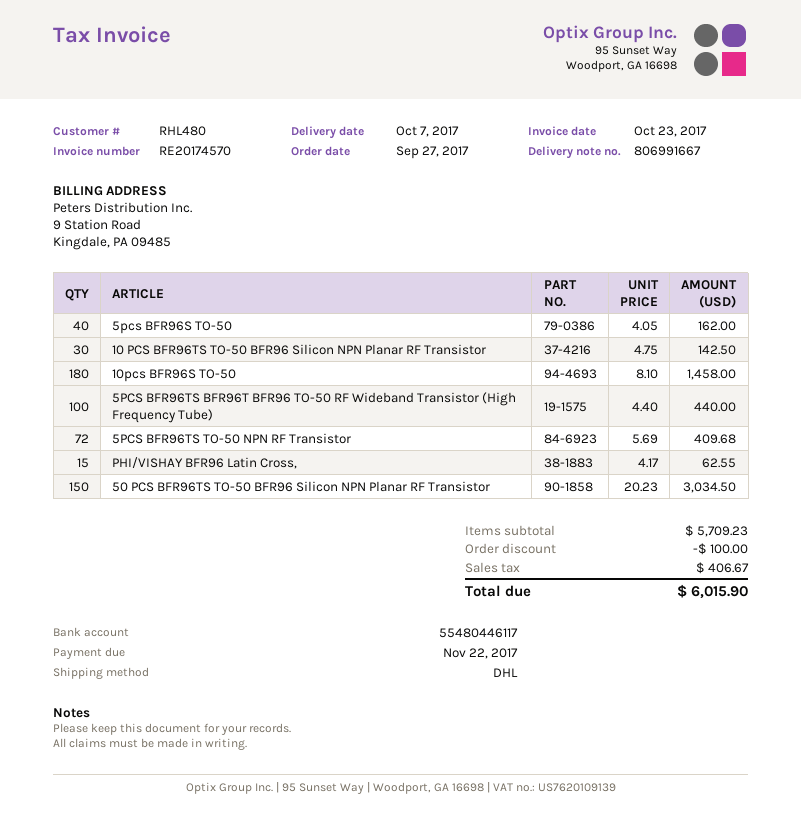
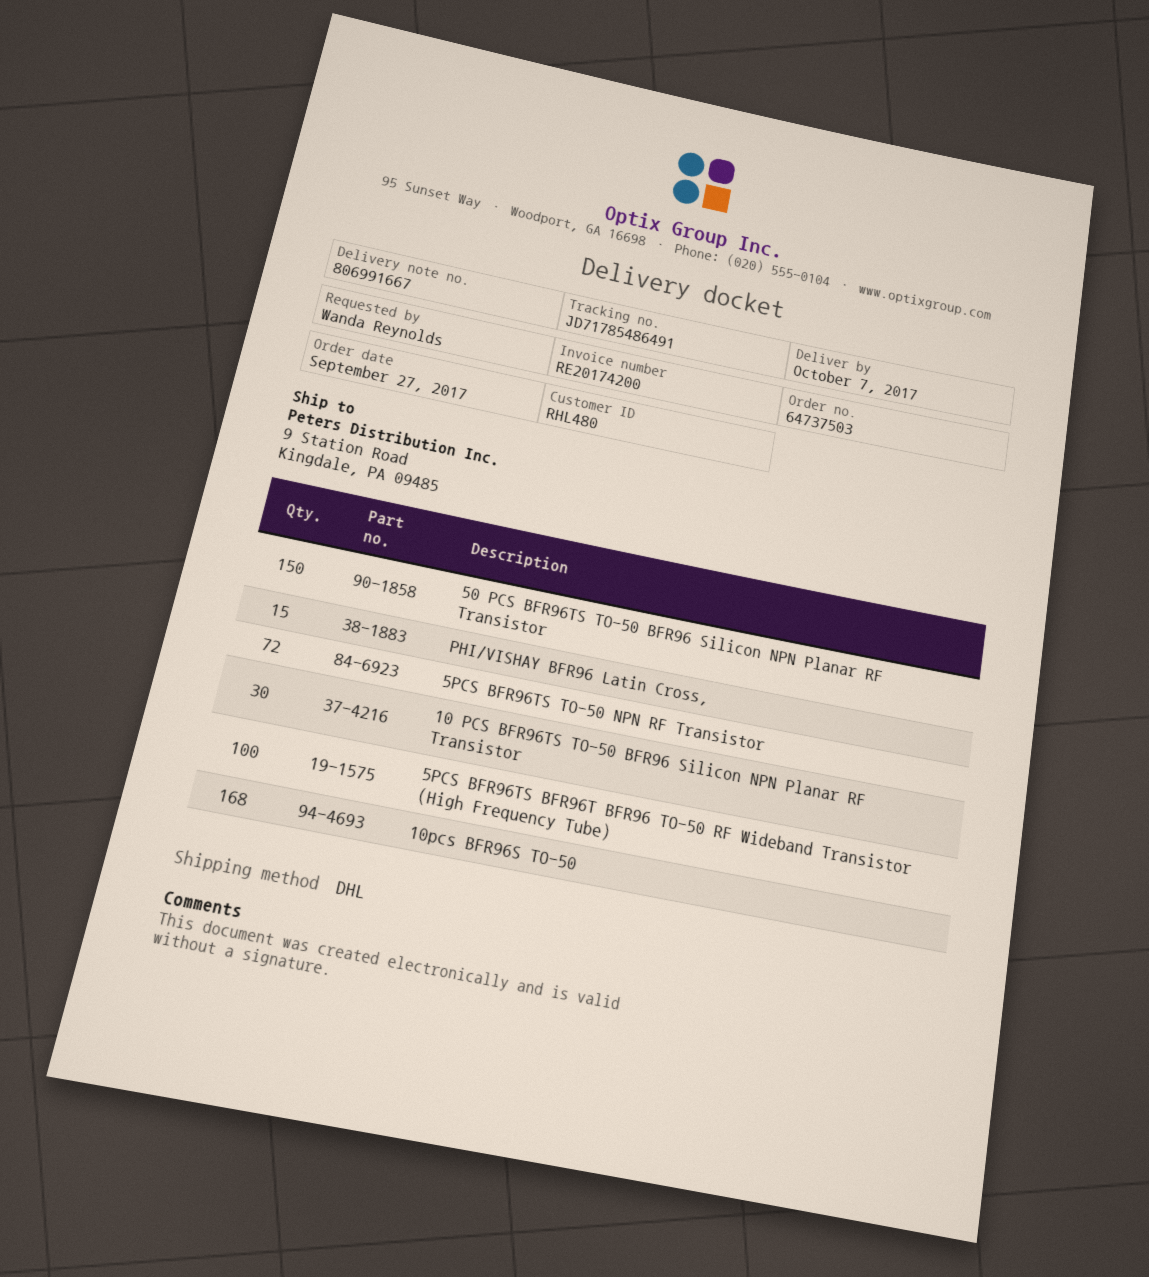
invoice number: RE20174570 -> RE20174200
5pcs BFR96S TO-50: 40 -> none
10pcs BFR96S TO-50: 180 -> 168

